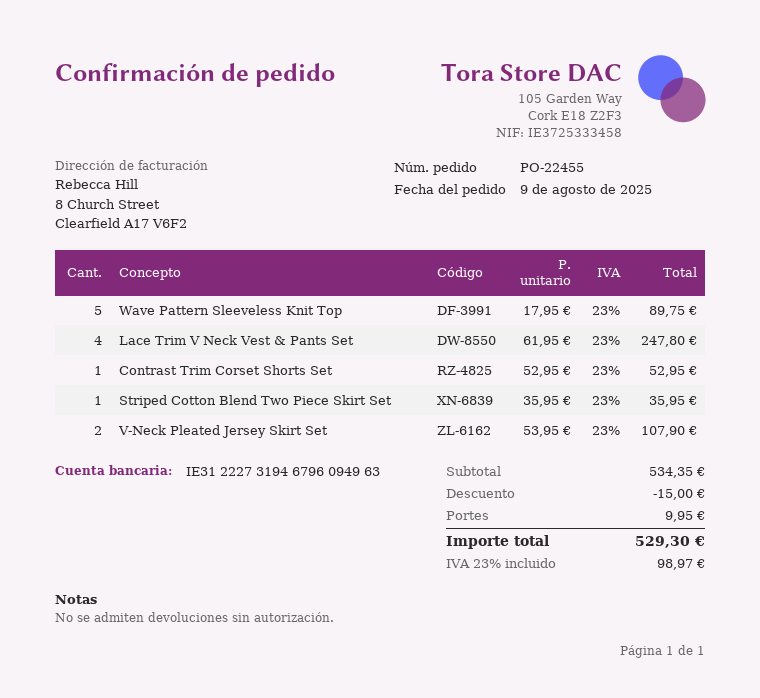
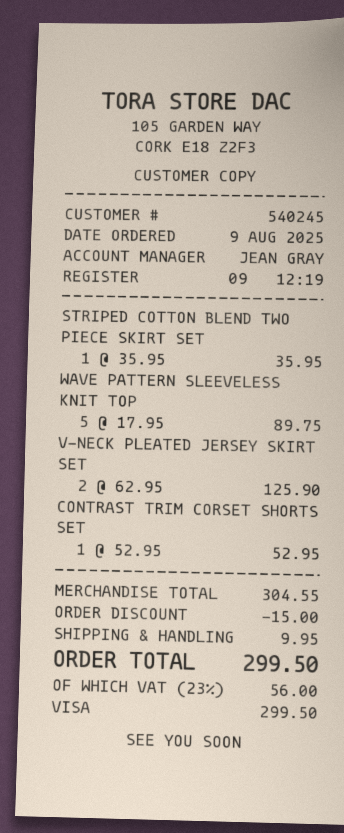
Lace Trim V Neck Vest & Pants Set: 4 x 61.95 = 247.80 -> none
V-Neck Pleated Jersey Skirt Set: 2 x 53.95 = 107.90 -> 2 x 62.95 = 125.90
subtotal: 534.35 -> 304.55
tax: 23% = 98.97 -> 23% = 56.00
total: 529.30 -> 299.50

